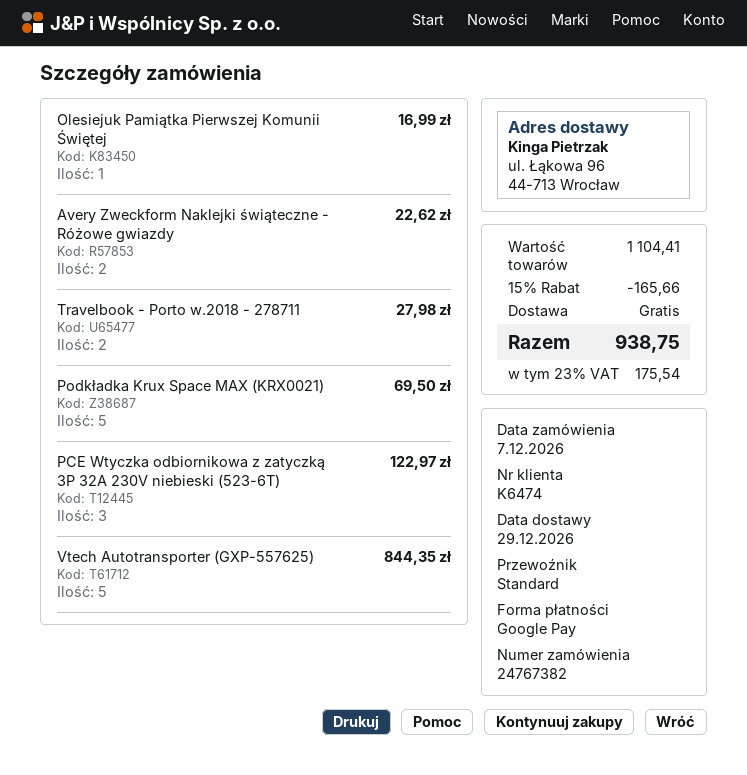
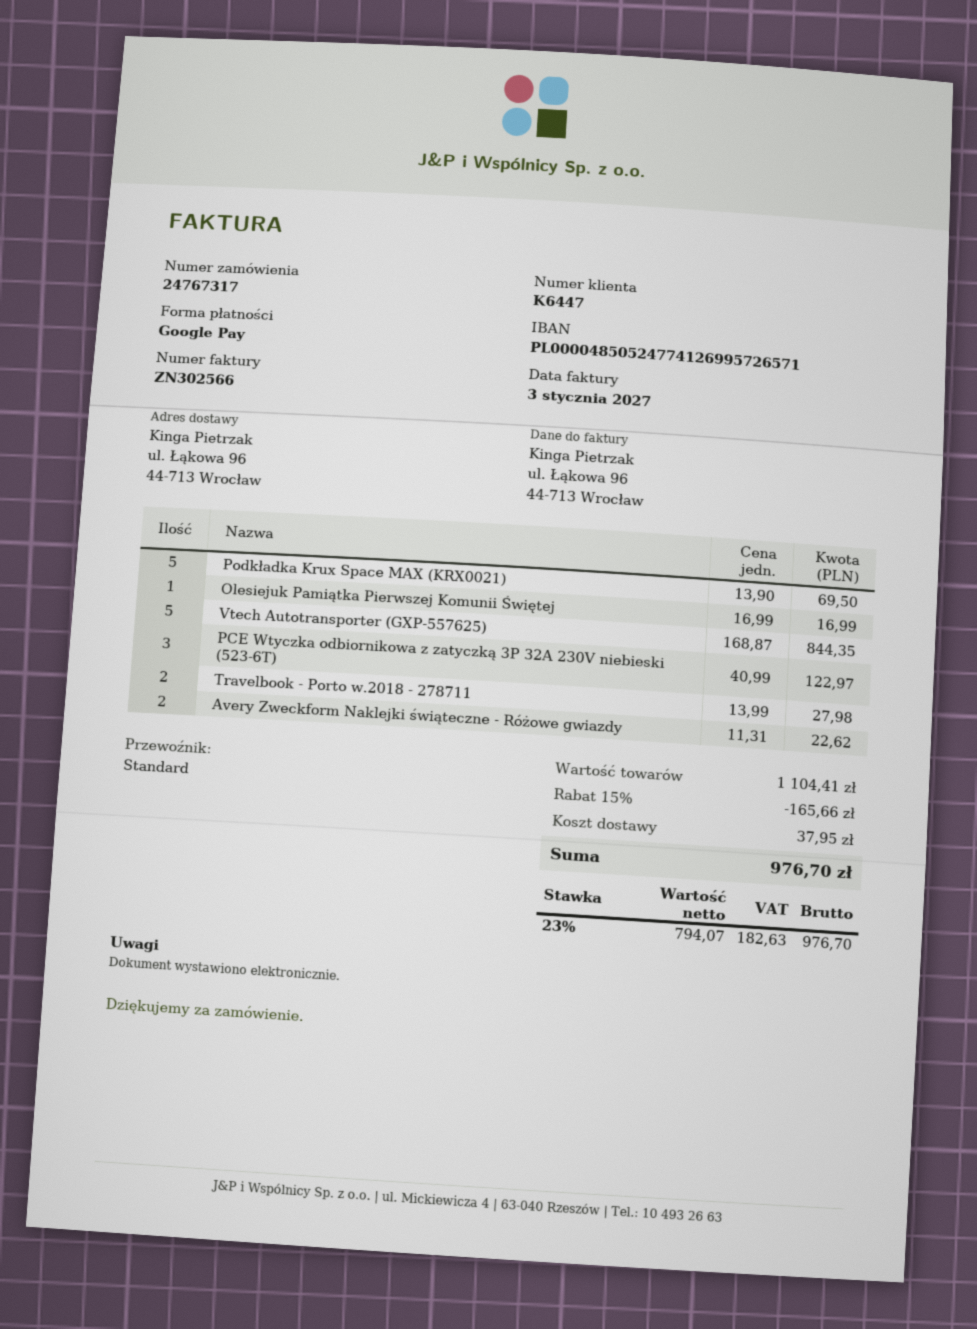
order number: 24767382 -> 24767317
customer number: K6474 -> K6447
shipping: 0.00 -> 37.95
tax: 23% = 175.54 -> 23% = 182.63
total: 938.75 -> 976.70

